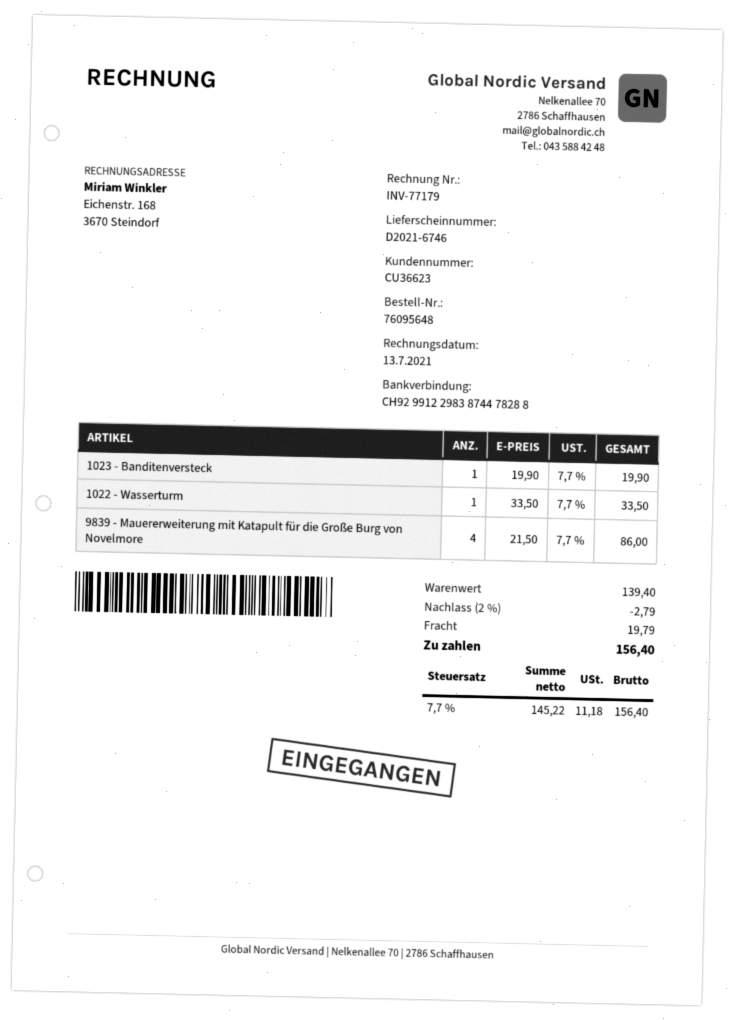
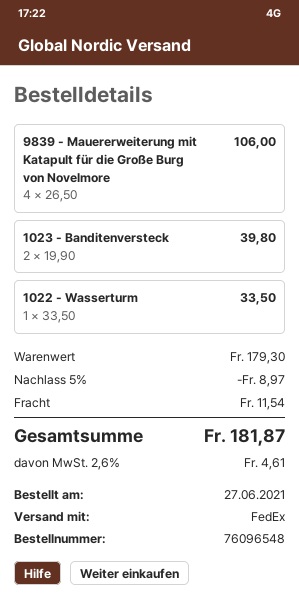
order number: 76095648 -> 76096548
1023 - Banditenversteck: 1 x 19.90 = 19.90 -> 2 x 19.90 = 39.80
9839 - Mauererweiterung mit Katapult für die Große Burg von Novelmore: 4 x 21.50 = 86.00 -> 4 x 26.50 = 106.00
subtotal: 139.40 -> 179.30
discount: 2% = 2.79 -> 5% = 8.97
shipping: 19.79 -> 11.54
tax: 7.7% = 11.18 -> 2.6% = 4.61
total: 156.40 -> 181.87

